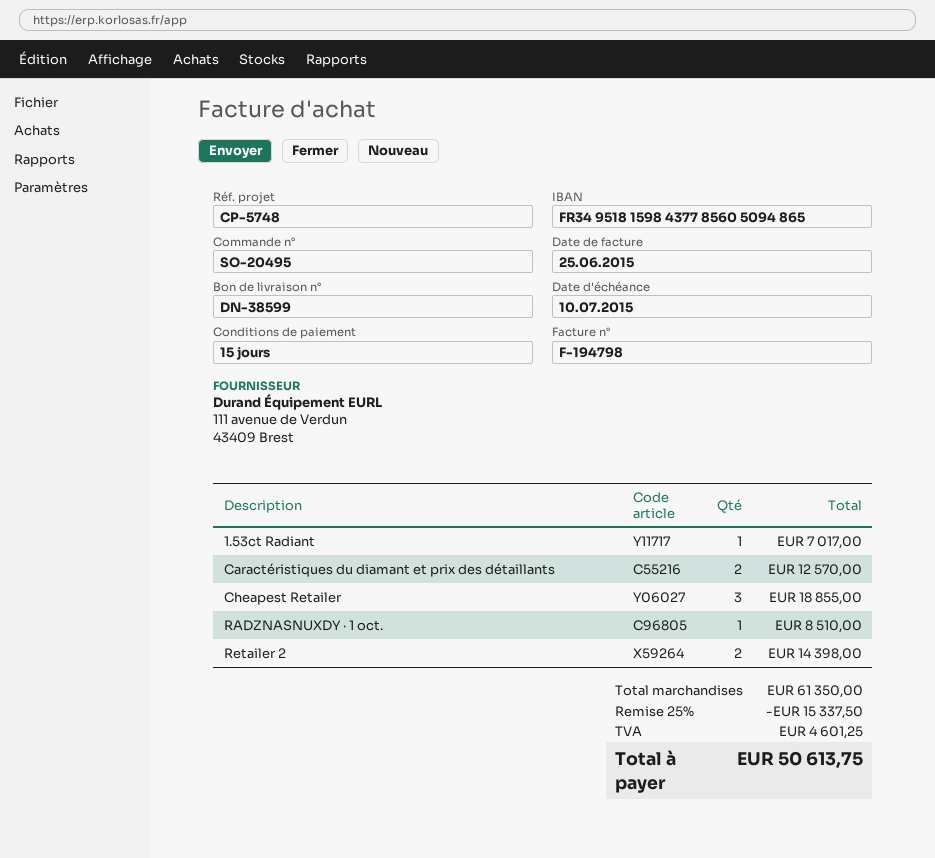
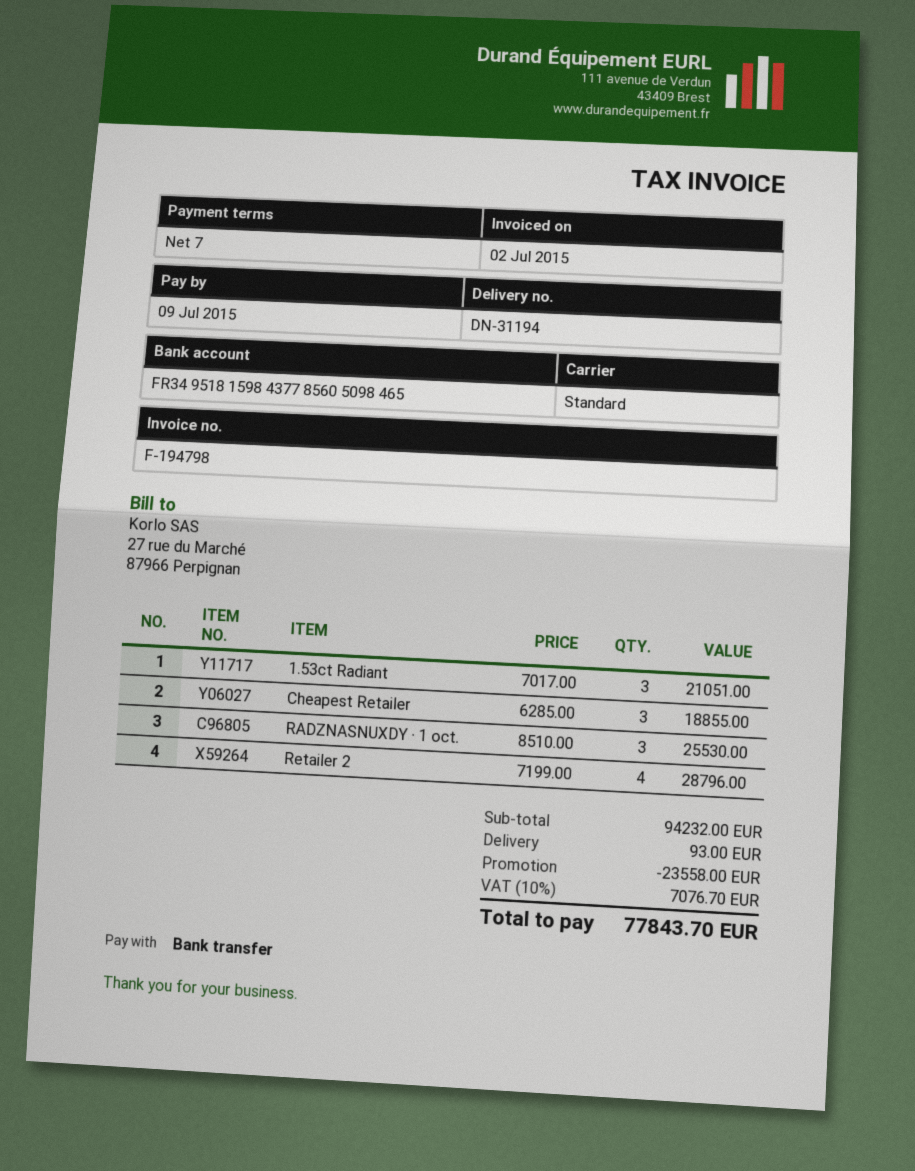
delivery note number: DN-38599 -> DN-31194
invoice date: 2015-06-25 -> 2015-07-02
payment terms: 15 days -> 7 days
due date: 2015-07-10 -> 2015-07-09
bank account: FR3495181598437785605094865 -> FR3495181598437785605098465
1.53ct Radiant: 1 for 7017.00 -> 3 for 21051.00
Caractéristiques du diamant et prix des détaillants: 2 for 12570.00 -> none
RADZNASNUXDY · 1 oct.: 1 for 8510.00 -> 3 for 25530.00
Retailer 2: 2 for 14398.00 -> 4 for 28796.00
subtotal: 61350.00 -> 94232.00
discount: 15337.50 -> 23558.00
shipping: none -> 93.00
tax: 4601.25 -> 7076.70
total: 50613.75 -> 77843.70

